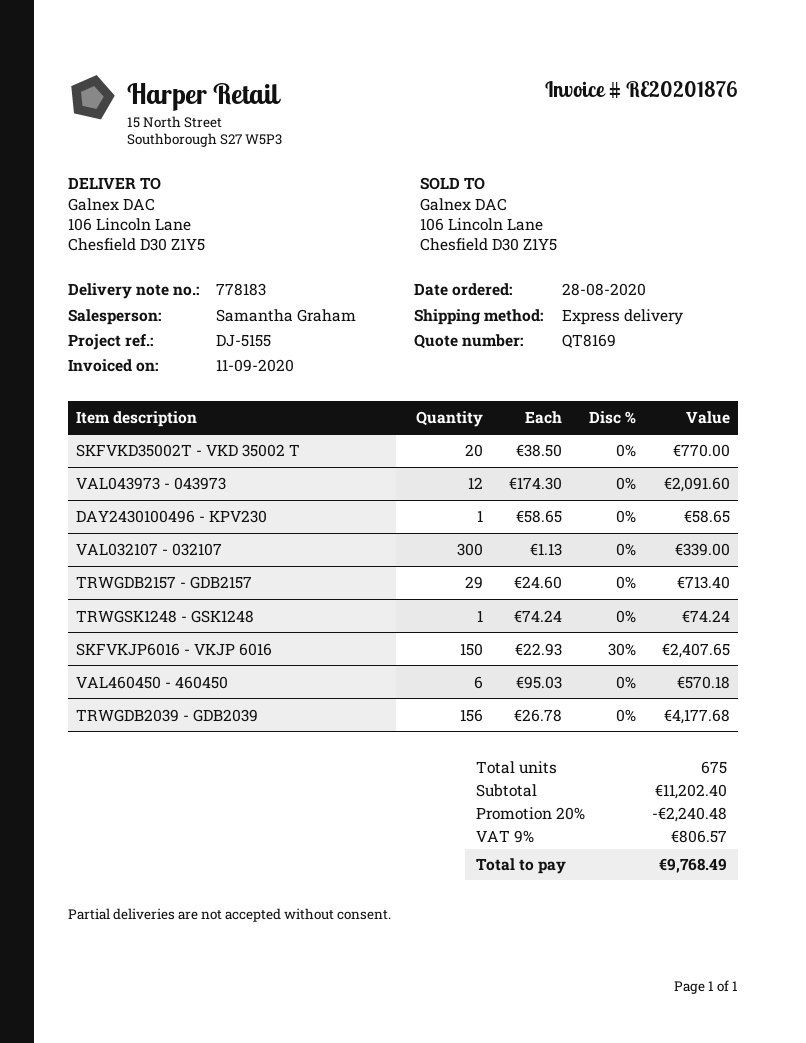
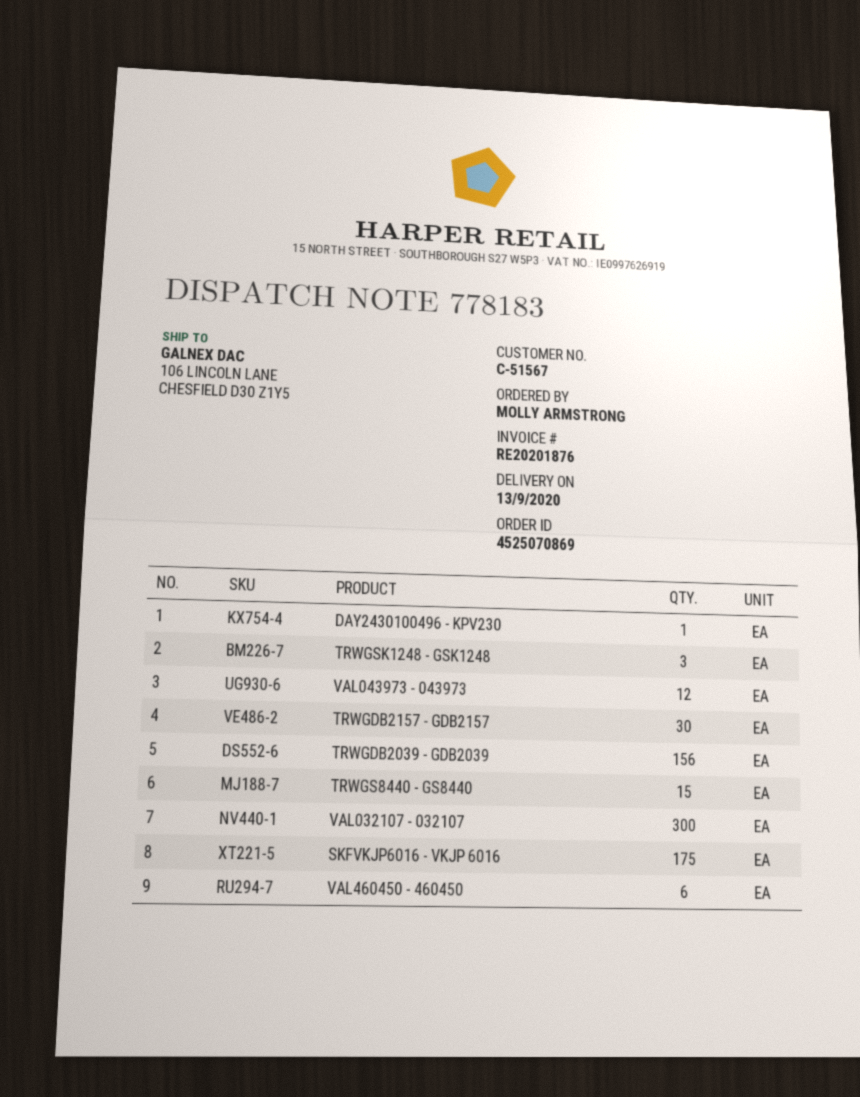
SKFVKD35002T - VKD 35002 T: 20 -> none
TRWGDB2157 - GDB2157: 29 -> 30
TRWGSK1248 - GSK1248: 1 -> 3
SKFVKJP6016 - VKJP 6016: 150 -> 175
TRWGS8440 - GS8440: none -> 15

